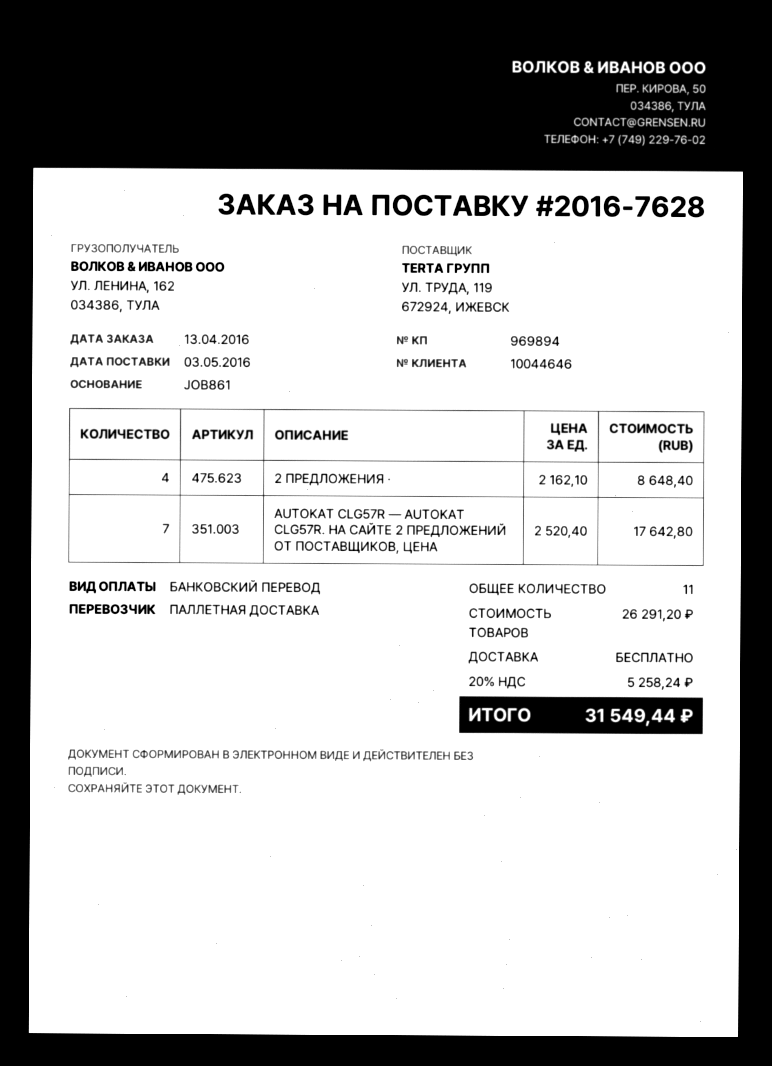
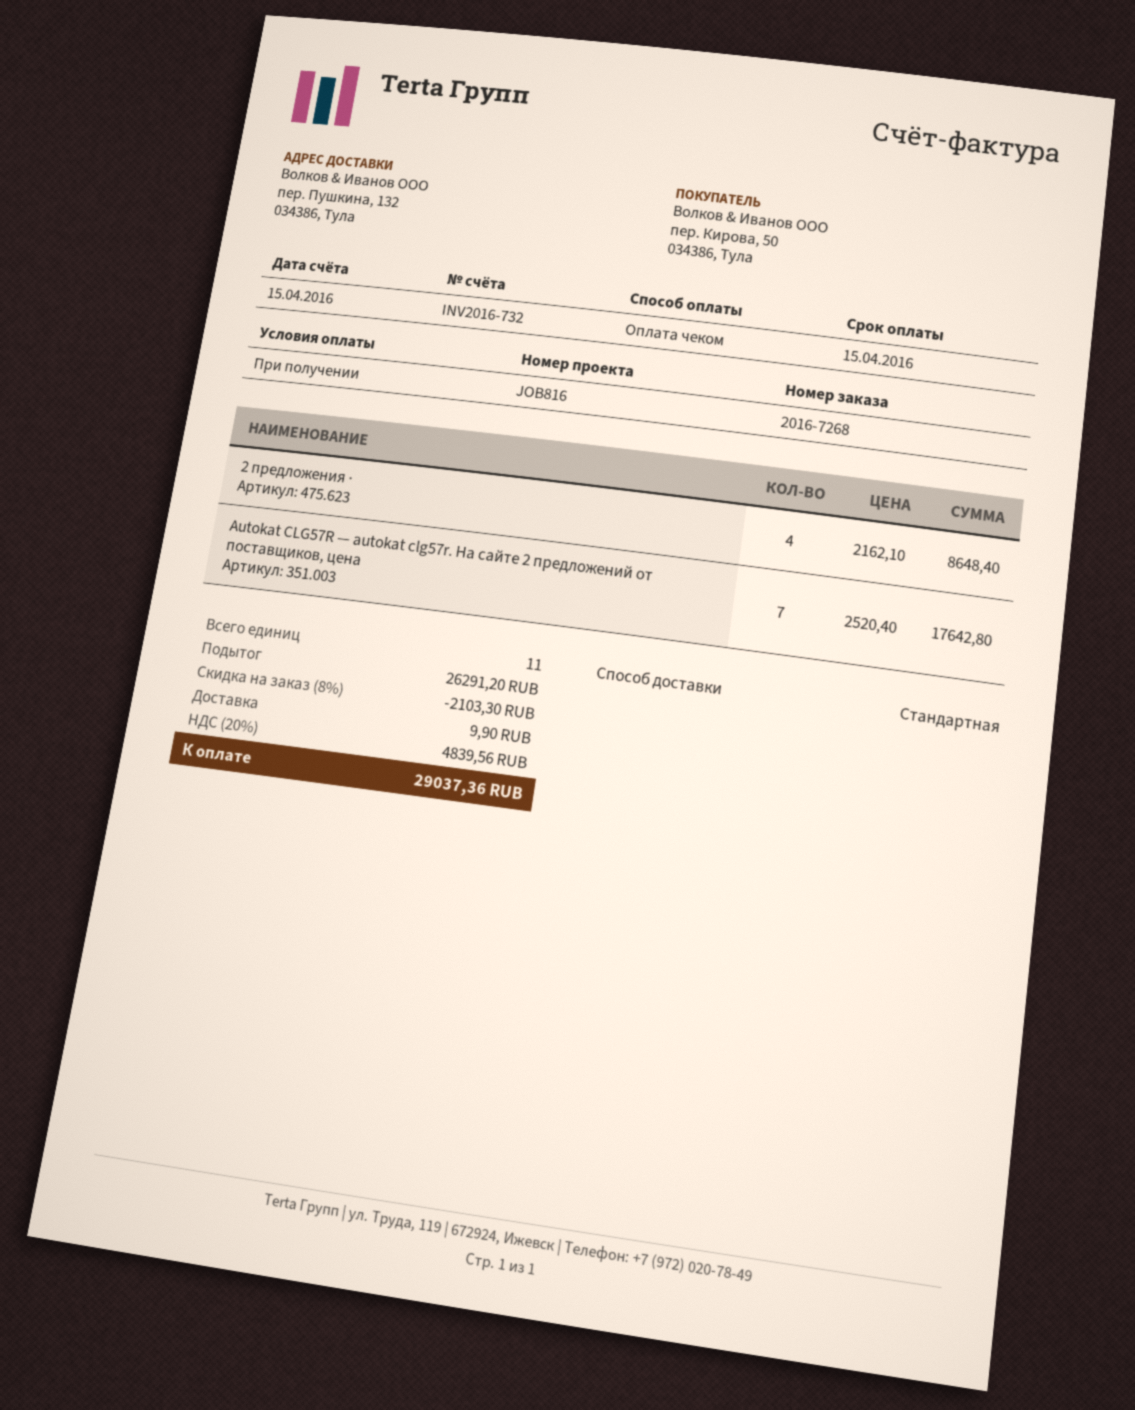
order number: 2016-7628 -> 2016-7268
reference: JOB861 -> JOB816
payment method: bank transfer -> cheque
shipping method: pallet freight -> standard
ship to: УЛ. ЛЕНИНА, 162, 034386, ТУЛА -> пер. Пушкина, 132, 034386, Тула
discount: none -> 8% = 2103.30
shipping: 0.00 -> 9.90
tax: 20% = 5258.24 -> 20% = 4839.56
total: 31549.44 -> 29037.36

